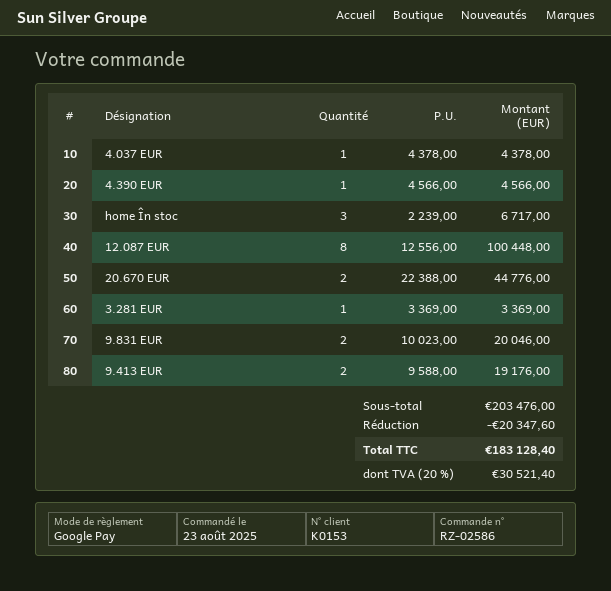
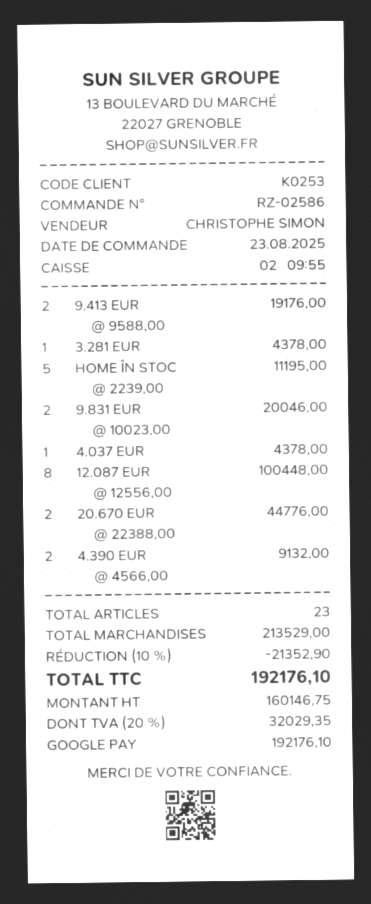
customer number: K0153 -> K0253
4.390 EUR: 1 x 4566.00 = 4566.00 -> 2 x 4566.00 = 9132.00
home În stoc: 3 x 2239.00 = 6717.00 -> 5 x 2239.00 = 11195.00
3.281 EUR: 1 x 3369.00 = 3369.00 -> 1 x 4378.00 = 4378.00
subtotal: 203476.00 -> 213529.00
discount: 20347.60 -> 21352.90
tax: 20% = 30521.40 -> 20% = 32029.35
total: 183128.40 -> 192176.10

